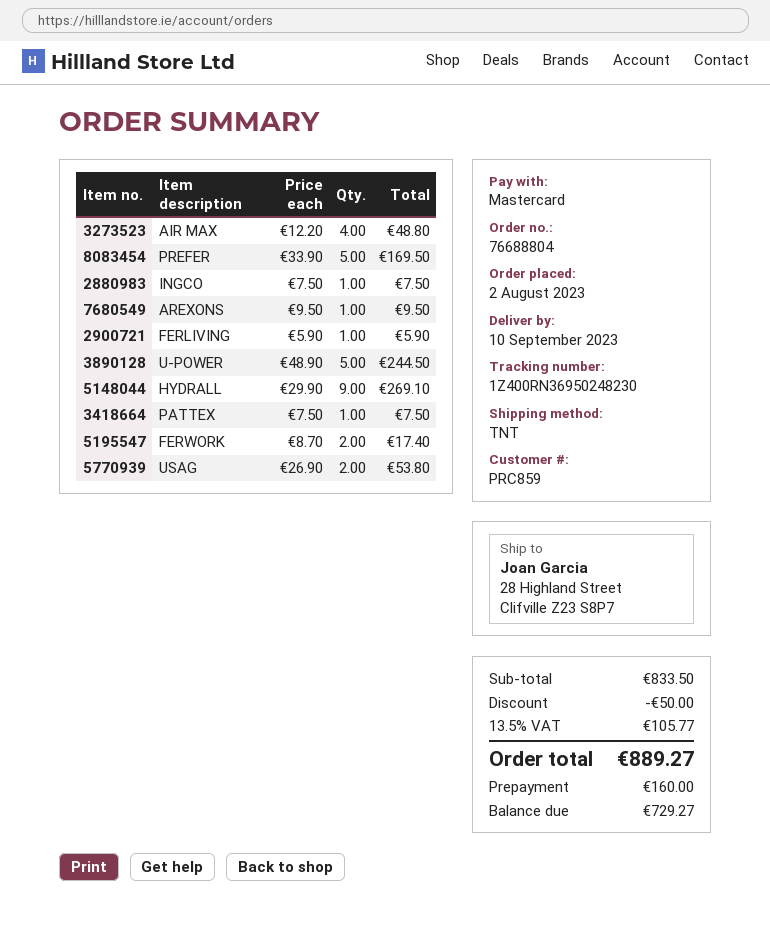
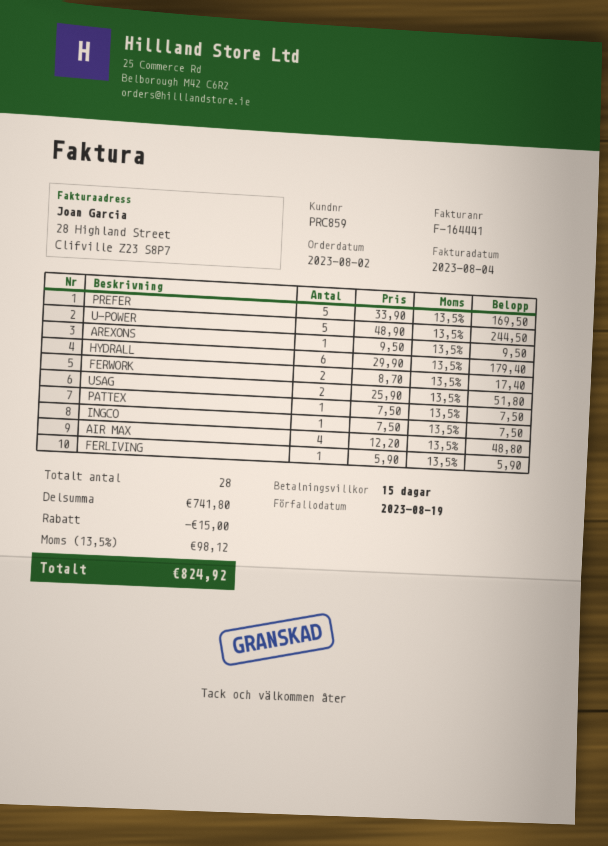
HYDRALL: 9 x 29.90 = 269.10 -> 6 x 29.90 = 179.40
USAG: 2 x 26.90 = 53.80 -> 2 x 25.90 = 51.80
subtotal: 833.50 -> 741.80
discount: 50.00 -> 15.00
tax: 13.5% = 105.77 -> 13.5% = 98.12
total: 889.27 -> 824.92

